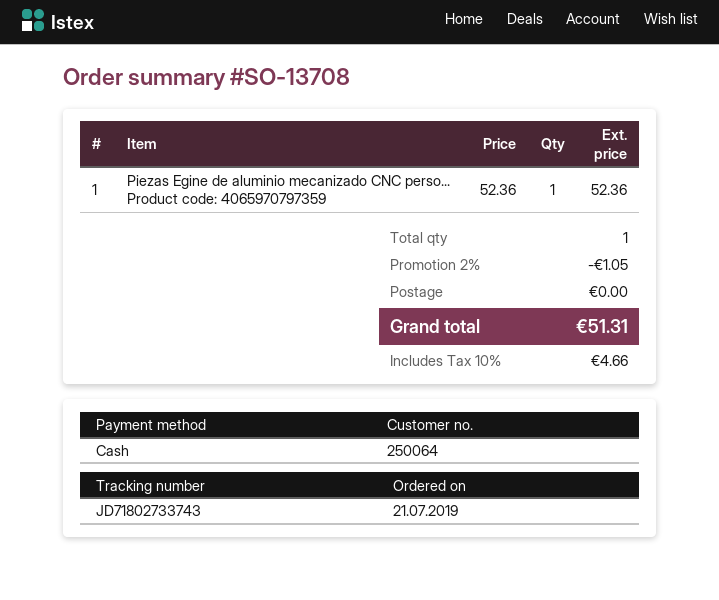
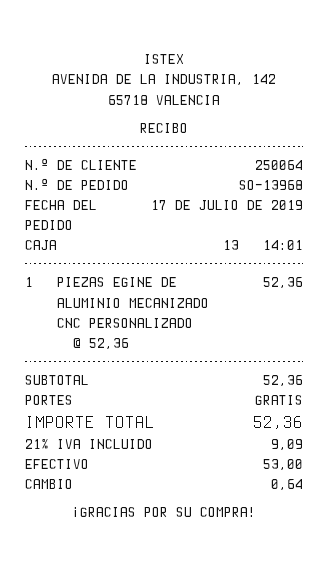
order number: SO-13708 -> SO-13968
order date: 2019-07-21 -> 2019-07-17
discount: 2% = 1.05 -> none
tax: 10% = 4.66 -> 21% = 9.09
total: 51.31 -> 52.36

